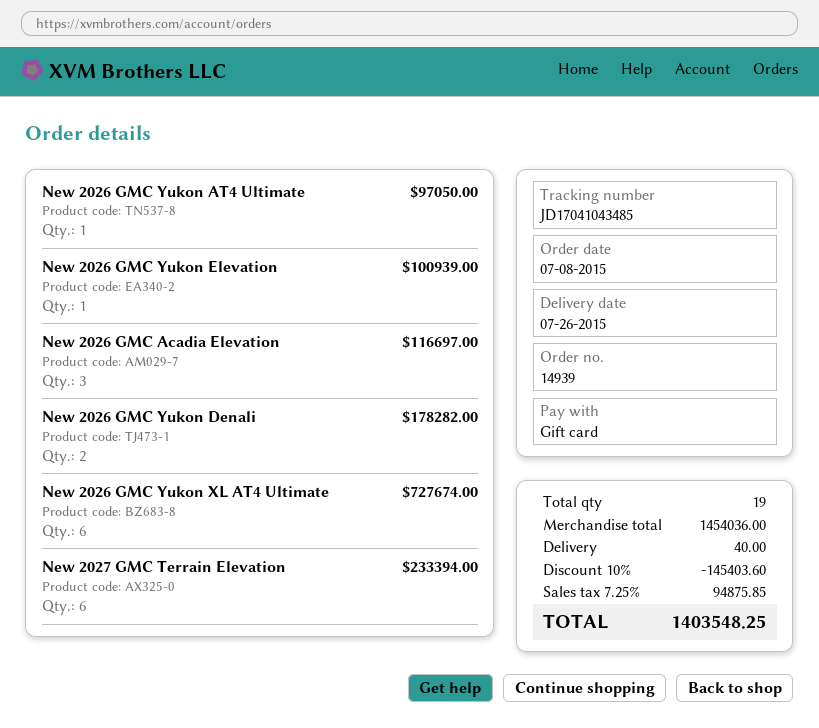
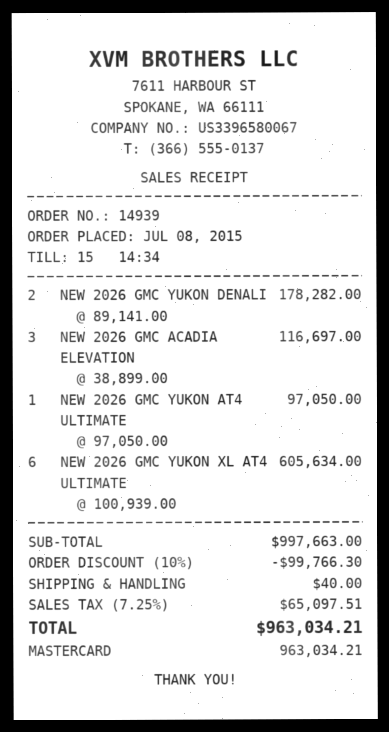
payment method: gift card -> Mastercard
New 2026 GMC Yukon Elevation: 1 for 100939.00 -> none
New 2026 GMC Yukon XL AT4 Ultimate: 6 for 727674.00 -> 6 for 605634.00
New 2027 GMC Terrain Elevation: 6 for 233394.00 -> none
subtotal: 1454036.00 -> 997663.00
discount: 10% = 145403.60 -> 10% = 99766.30
tax: 7.25% = 94875.85 -> 7.25% = 65097.51
total: 1403548.25 -> 963034.21

